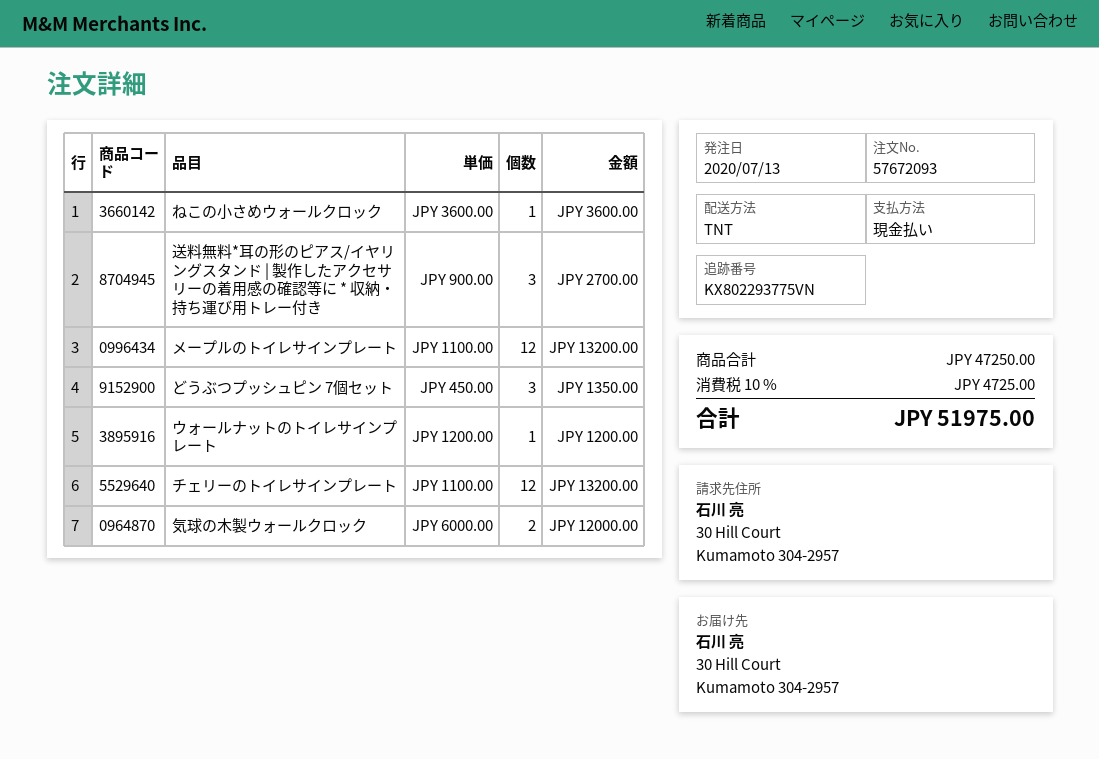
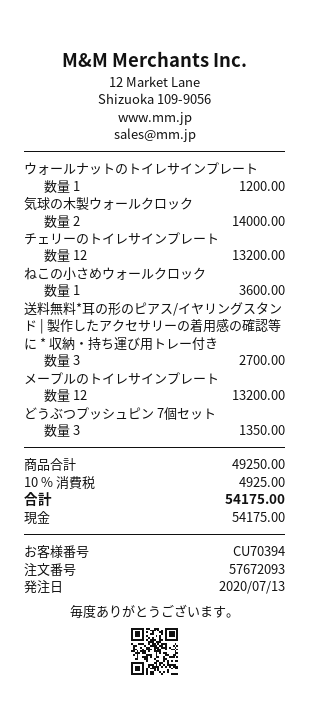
気球の木製ウォールクロック: 2 for 12000.00 -> 2 for 14000.00
subtotal: 47250.00 -> 49250.00
tax: 10% = 4725.00 -> 10% = 4925.00
total: 51975.00 -> 54175.00

